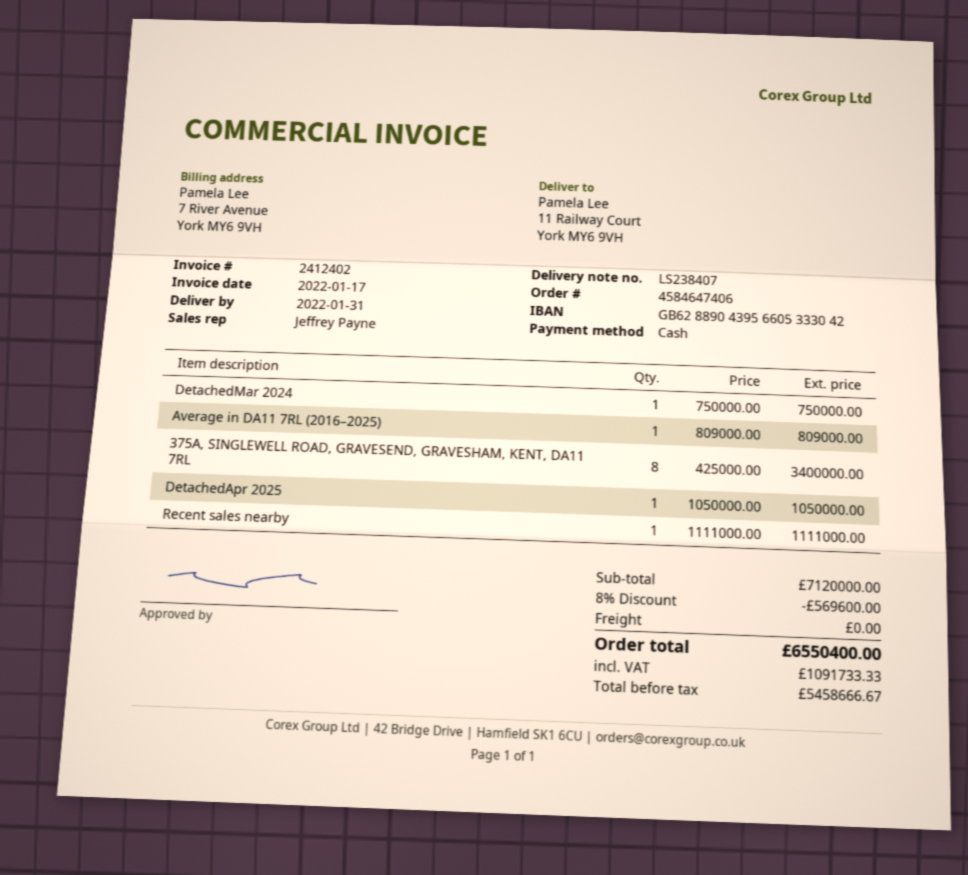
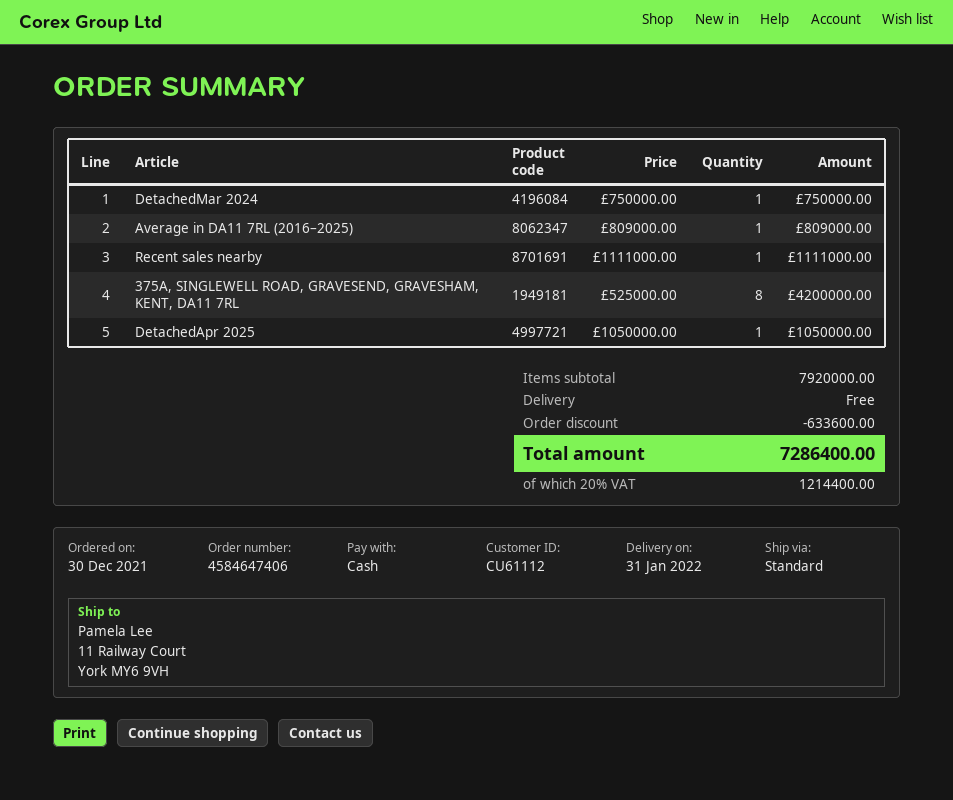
375A, SINGLEWELL ROAD, GRAVESEND, GRAVESHAM, KENT, DA11 7RL: 8 x 425000.00 = 3400000.00 -> 8 x 525000.00 = 4200000.00
subtotal: 7120000.00 -> 7920000.00
discount: 569600.00 -> 633600.00
tax: 1091733.33 -> 1214400.00
total: 6550400.00 -> 7286400.00

